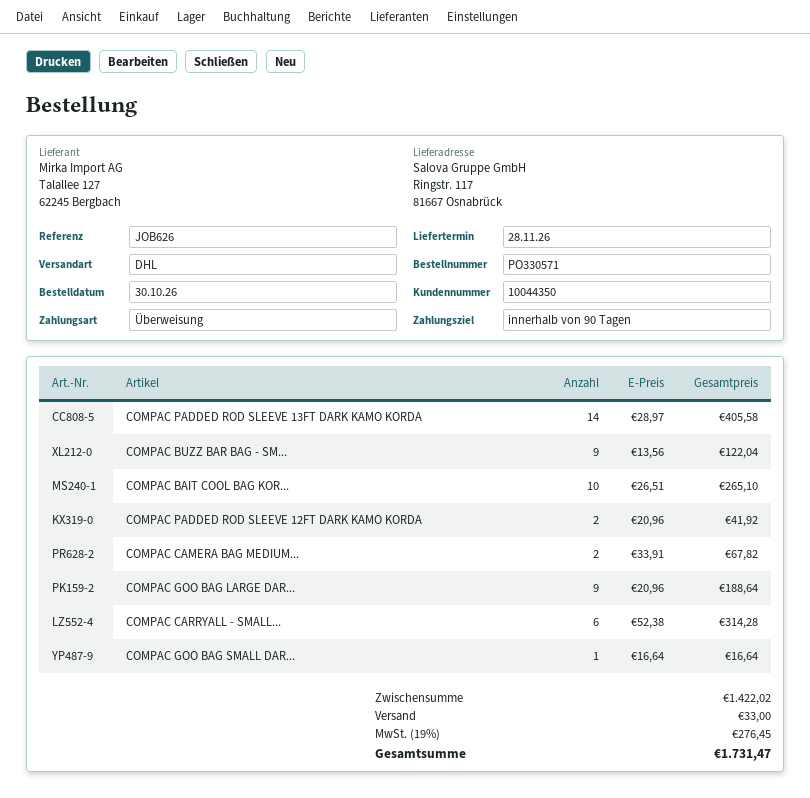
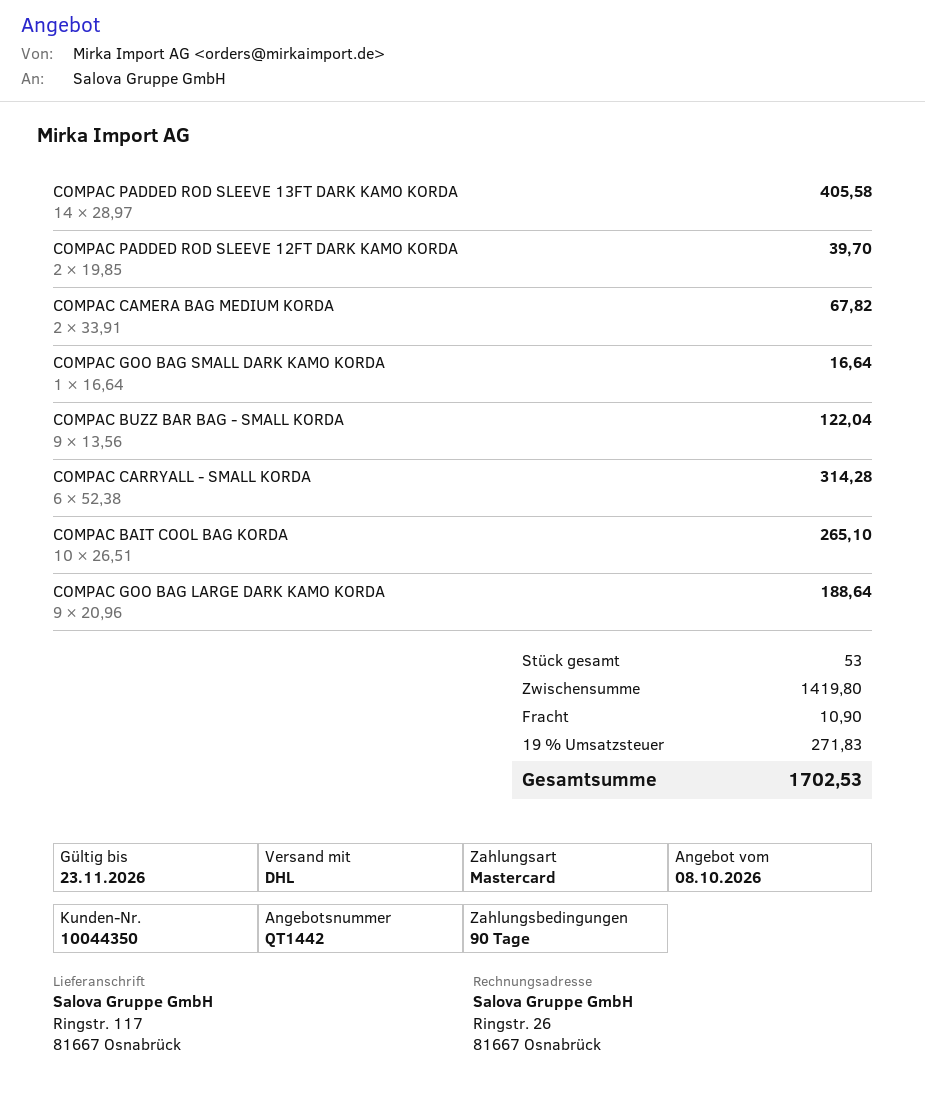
payment method: bank transfer -> Mastercard
COMPAC PADDED ROD SLEEVE 12FT DARK KAMO KORDA: 2 x 20.96 = 41.92 -> 2 x 19.85 = 39.70
subtotal: 1422.02 -> 1419.80
shipping: 33.00 -> 10.90
tax: 19% = 276.45 -> 19% = 271.83
total: 1731.47 -> 1702.53

